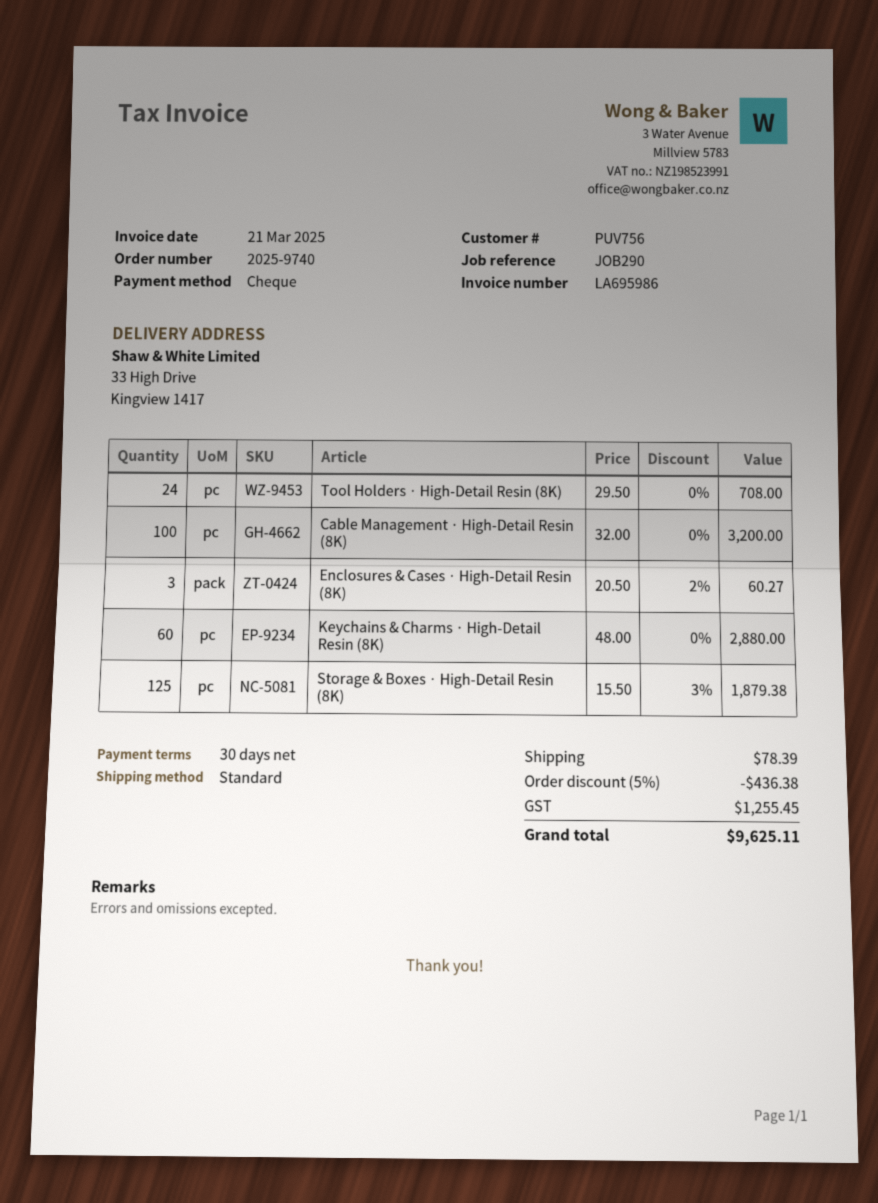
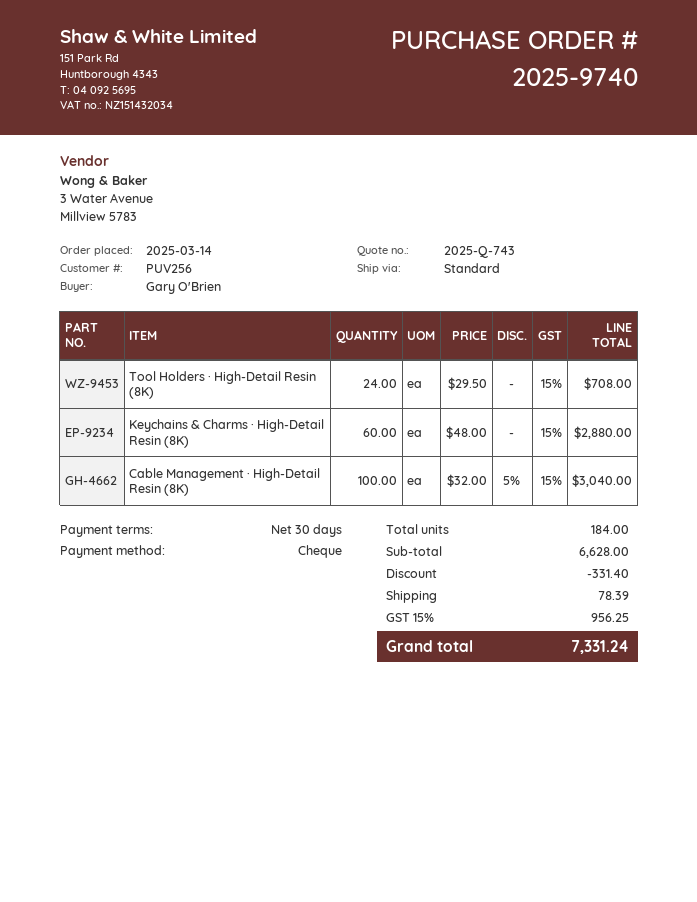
customer number: PUV756 -> PUV256
Cable Management · High-Detail Resin (8K): 100 x 32.00 = 3200.00 -> 100 x 32.00 - 5% = 3040.00
Enclosures & Cases · High-Detail Resin (8K): 3 x 20.50 - 2% = 60.27 -> none
Storage & Boxes · High-Detail Resin (8K): 125 x 15.50 - 3% = 1879.38 -> none
discount: 436.38 -> 331.40
tax: 1255.45 -> 956.25
total: 9625.11 -> 7331.24

